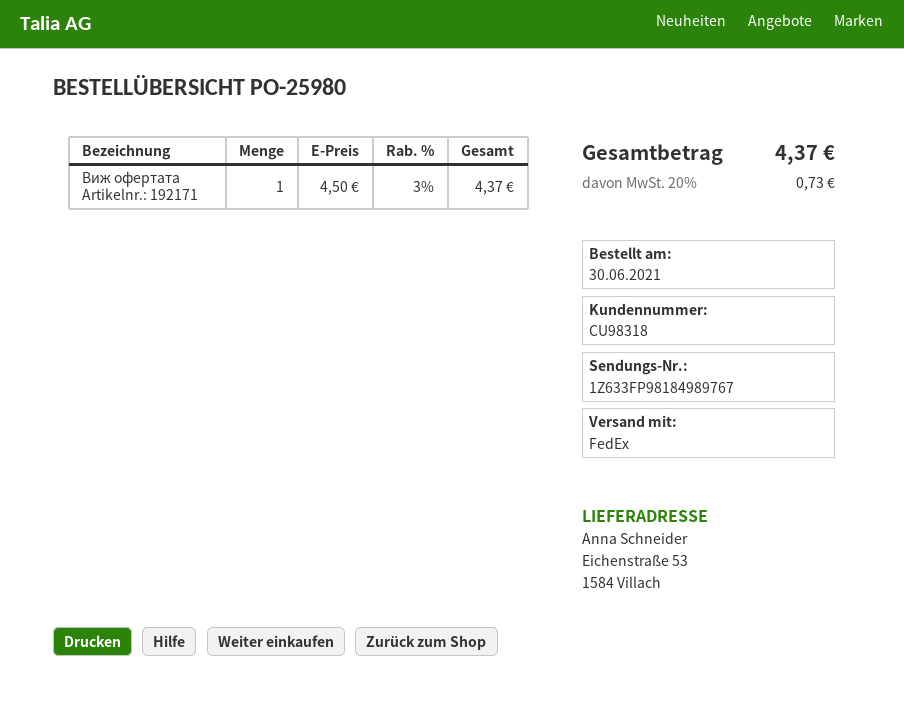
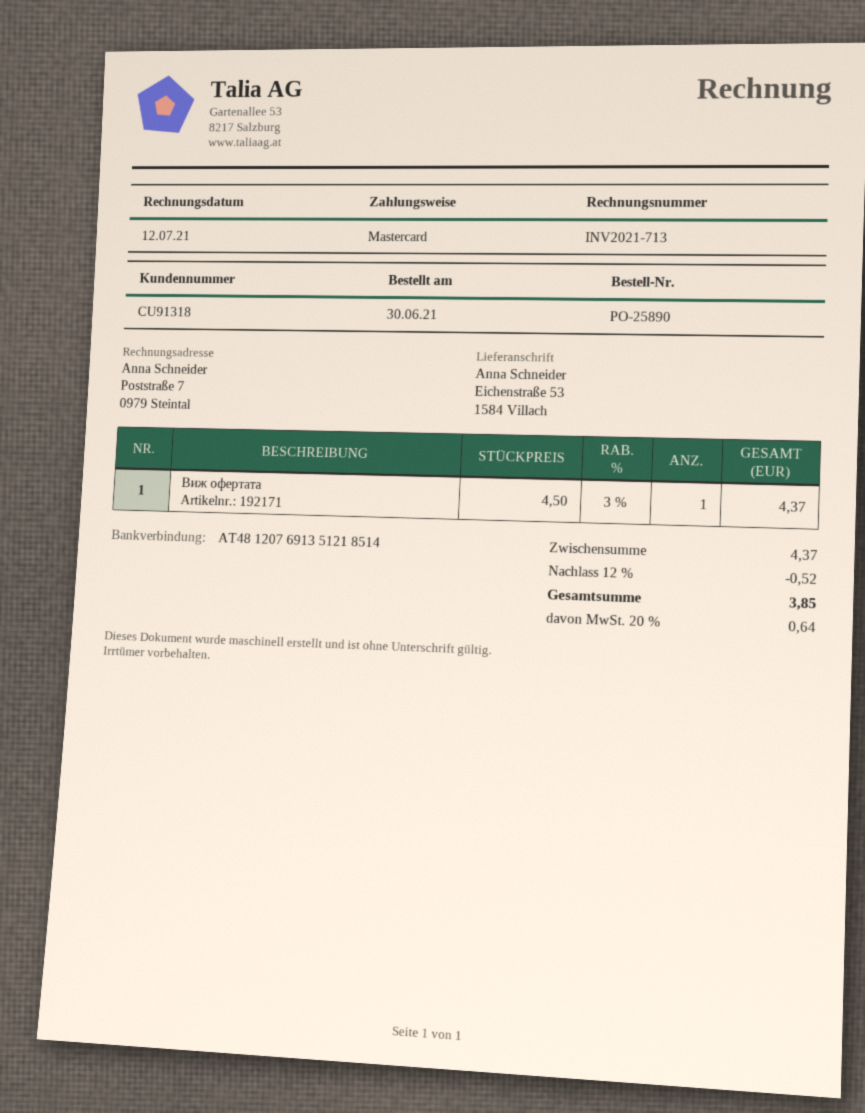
order number: PO-25980 -> PO-25890
customer number: CU98318 -> CU91318
discount: none -> 12% = 0.52
tax: 20% = 0.73 -> 20% = 0.64
total: 4.37 -> 3.85

